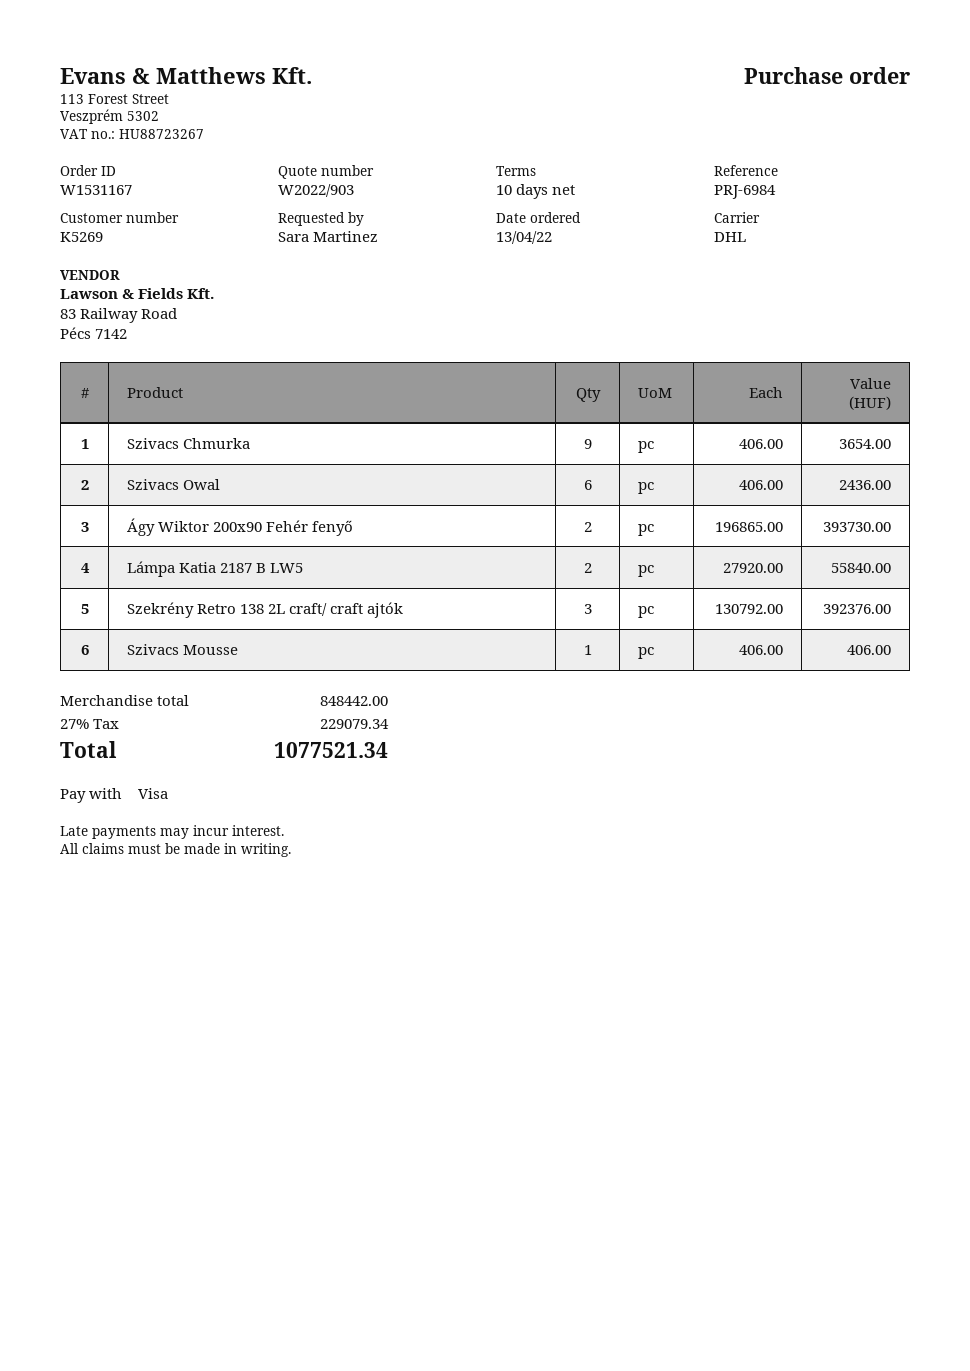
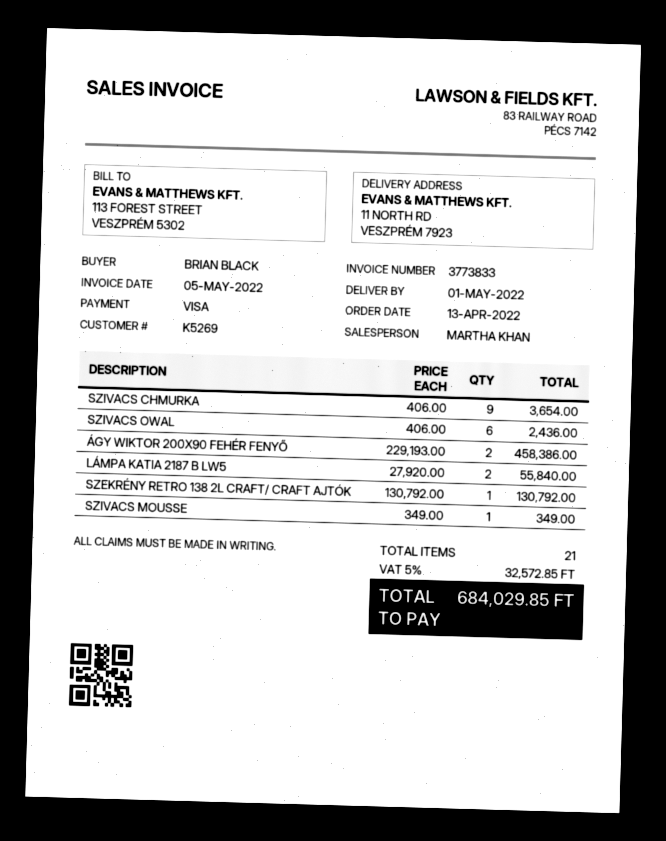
ordered by: Sara Martinez -> BRIAN BLACK
Ágy Wiktor 200x90 Fehér fenyő: 2 x 196865.00 = 393730.00 -> 2 x 229193.00 = 458386.00
Szekrény Retro 138 2L craft/ craft ajtók: 3 x 130792.00 = 392376.00 -> 1 x 130792.00 = 130792.00
Szivacs Mousse: 1 x 406.00 = 406.00 -> 1 x 349.00 = 349.00
tax: 27% = 229079.34 -> 5% = 32572.85
total: 1077521.34 -> 684029.85

